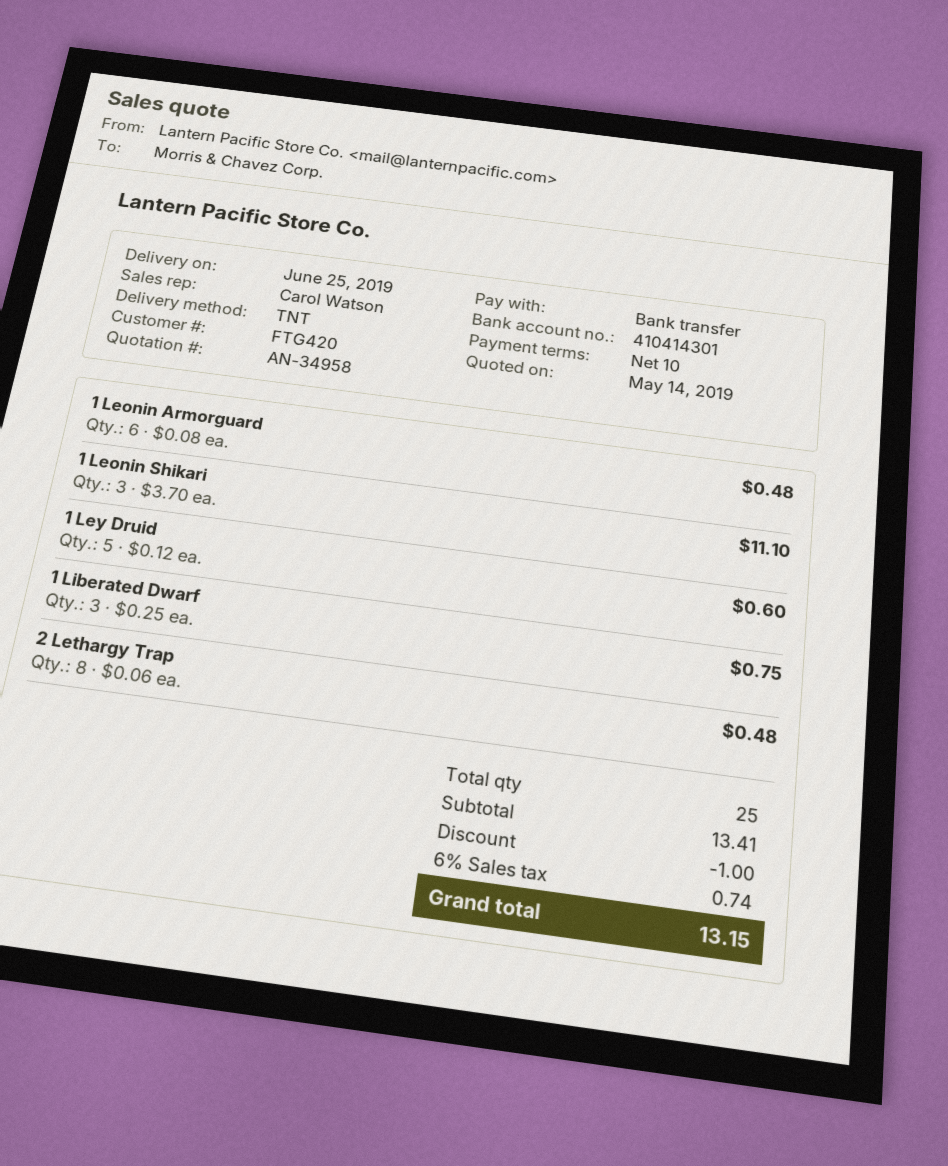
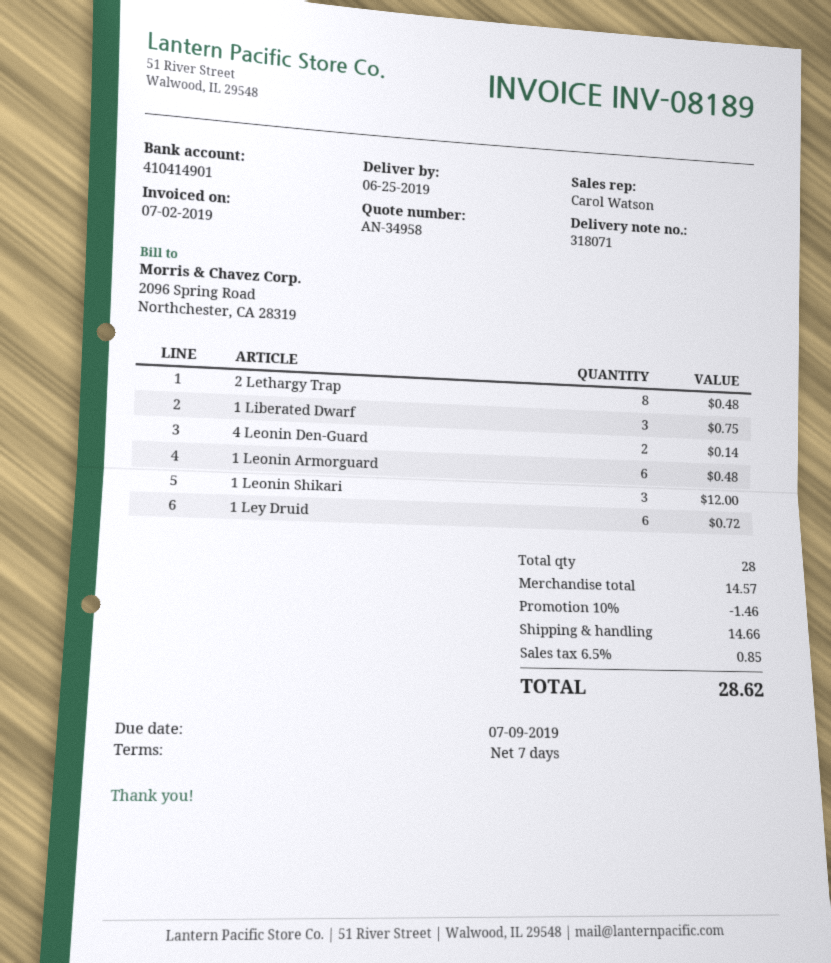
payment terms: 10 days -> 7 days
bank account: 410414301 -> 410414901
1 Leonin Shikari: 3 for 11.10 -> 3 for 12.00
1 Ley Druid: 5 for 0.60 -> 6 for 0.72
4 Leonin Den-Guard: none -> 2 for 0.14
total quantity: 25 -> 28
subtotal: 13.41 -> 14.57
discount: 1.00 -> 1.46
shipping: none -> 14.66
tax: 6% = 0.74 -> 6.5% = 0.85
total: 13.15 -> 28.62

